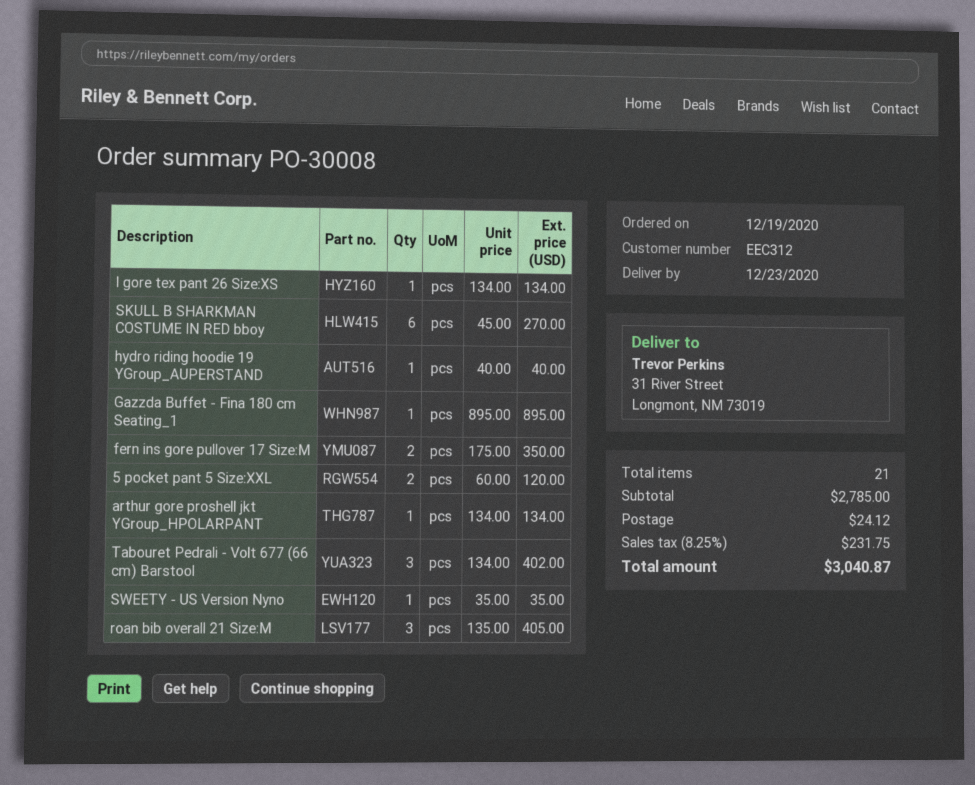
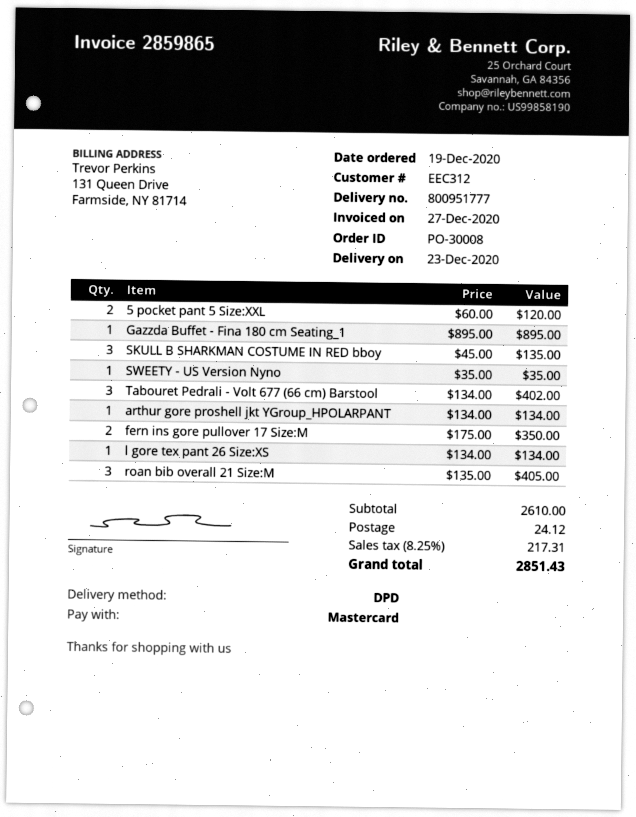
SKULL B SHARKMAN COSTUME IN RED bboy: 6 x 45.00 = 270.00 -> 3 x 45.00 = 135.00
hydro riding hoodie 19 YGroup_AUPERSTAND: 1 x 40.00 = 40.00 -> none
subtotal: 2785.00 -> 2610.00
tax: 8.25% = 231.75 -> 8.25% = 217.31
total: 3040.87 -> 2851.43

